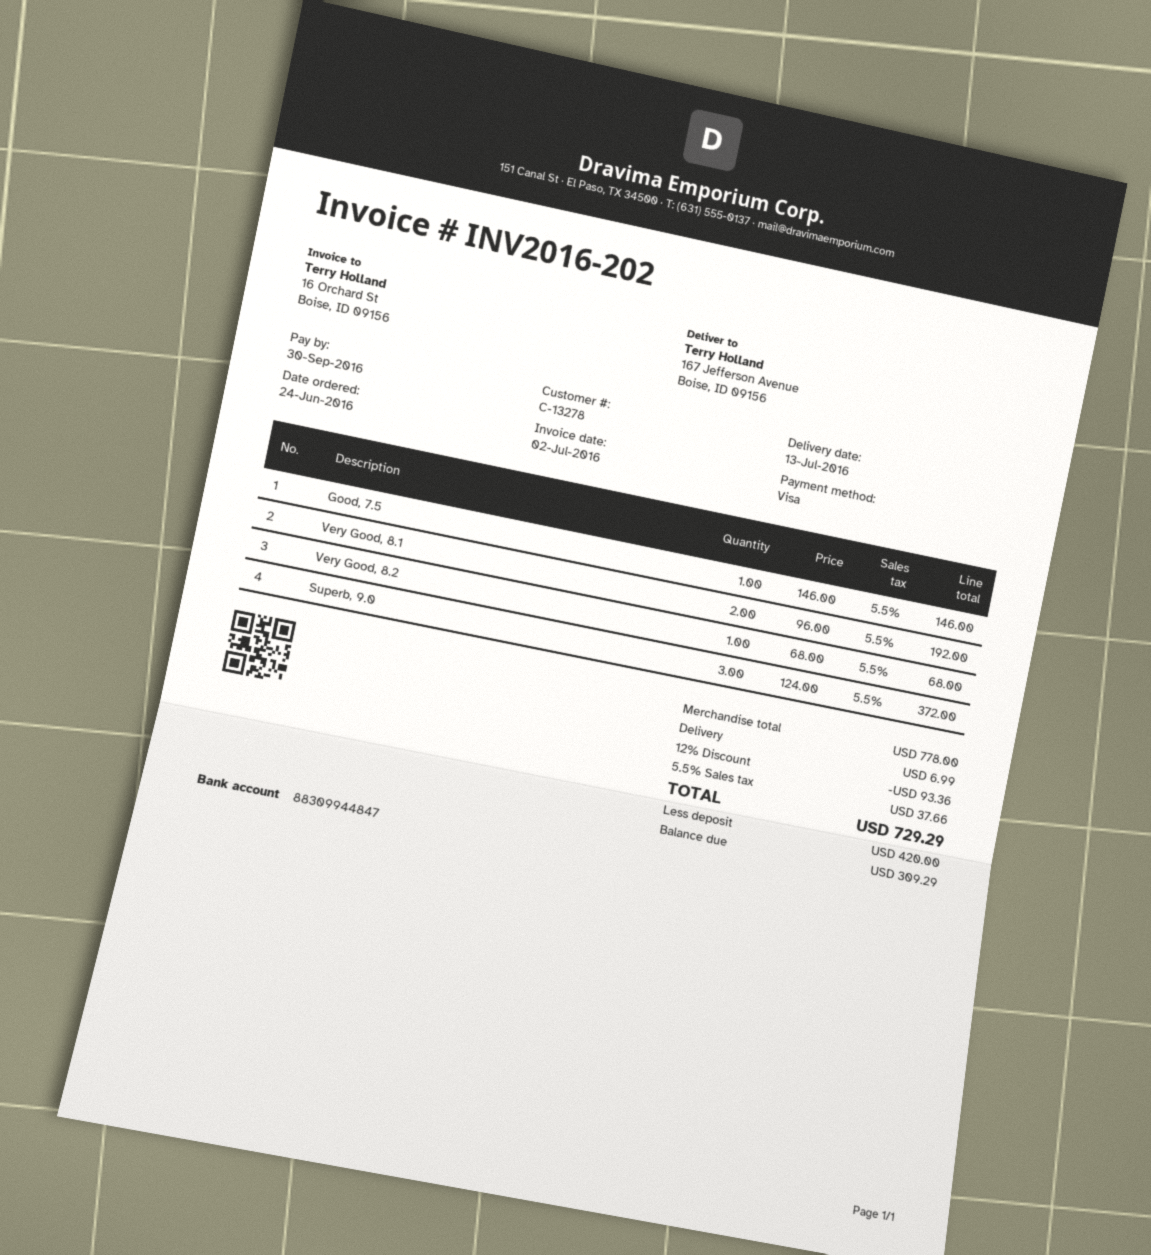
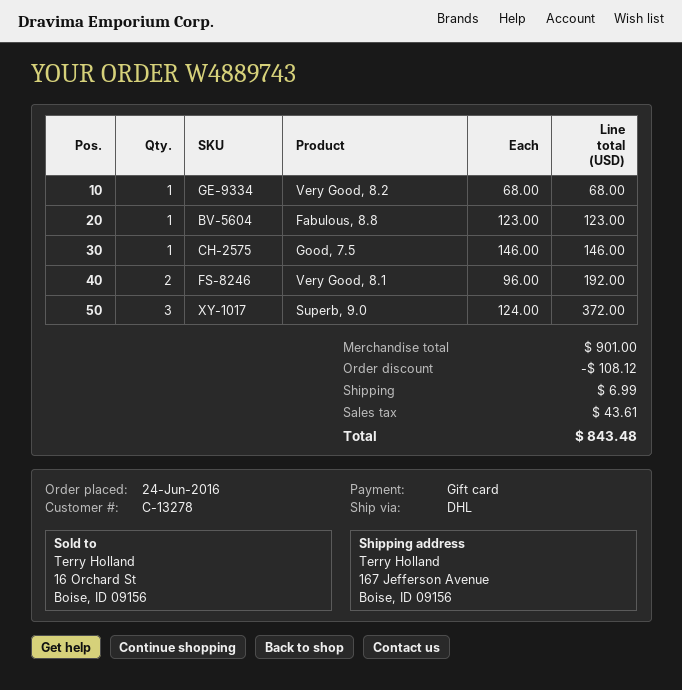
payment method: Visa -> gift card
Fabulous, 8.8: none -> 1 x 123.00 = 123.00
subtotal: 778.00 -> 901.00
discount: 93.36 -> 108.12
tax: 37.66 -> 43.61
total: 729.29 -> 843.48

